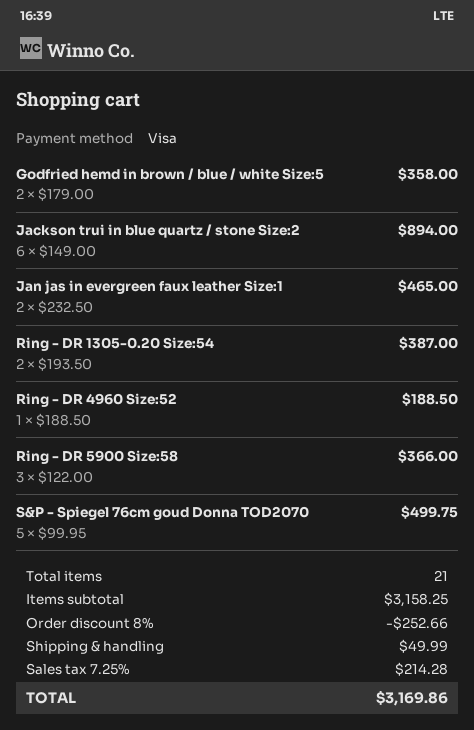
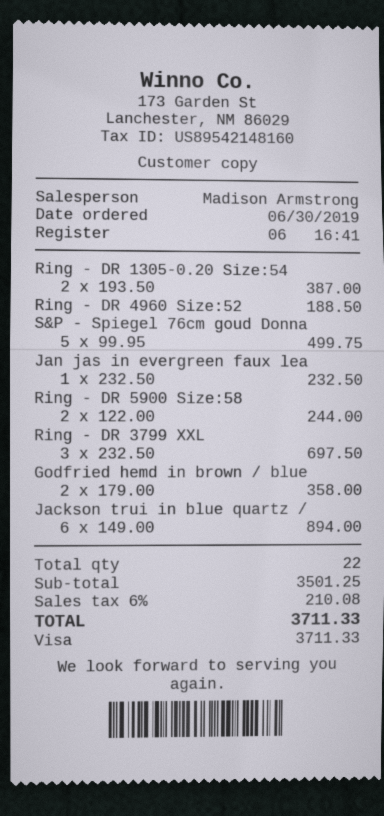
Jan jas in evergreen faux leather Size:1: 2 x 232.50 = 465.00 -> 1 x 232.50 = 232.50
Ring - DR 5900 Size:58: 3 x 122.00 = 366.00 -> 2 x 122.00 = 244.00
Ring - DR 3799 XXL: none -> 3 x 232.50 = 697.50
total quantity: 21 -> 22
subtotal: 3158.25 -> 3501.25
discount: 8% = 252.66 -> none
shipping: 49.99 -> none
tax: 7.25% = 214.28 -> 6% = 210.08
total: 3169.86 -> 3711.33

